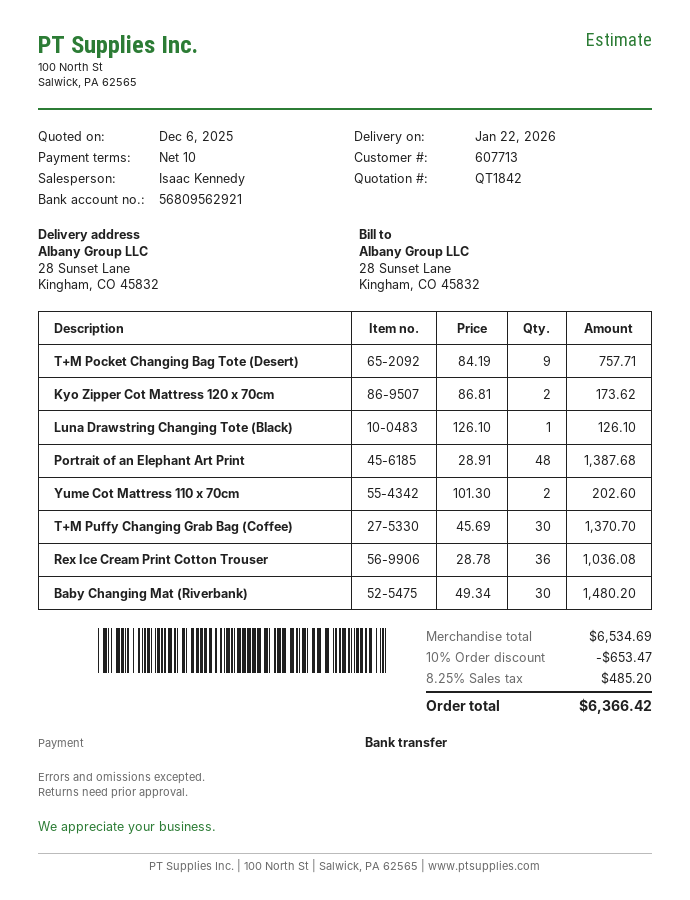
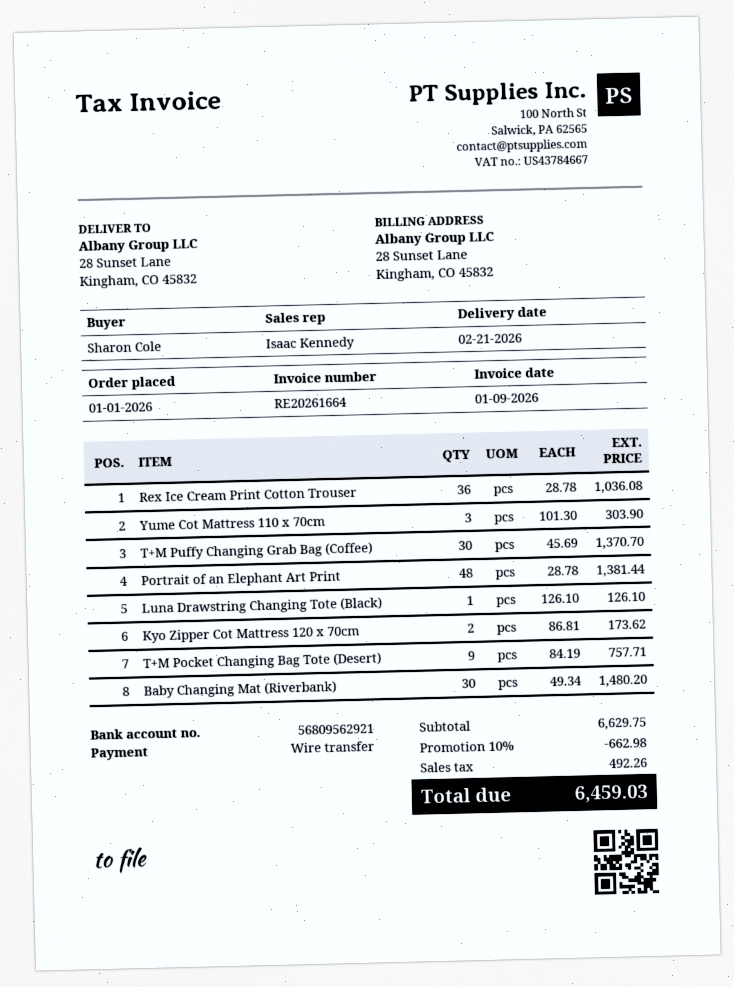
delivery date: 2026-01-22 -> 2026-02-21
Portrait of an Elephant Art Print: 48 x 28.91 = 1387.68 -> 48 x 28.78 = 1381.44
Yume Cot Mattress 110 x 70cm: 2 x 101.30 = 202.60 -> 3 x 101.30 = 303.90
subtotal: 6534.69 -> 6629.75
discount: 10% = 653.47 -> 10% = 662.98
tax: 485.20 -> 492.26
total: 6366.42 -> 6459.03

